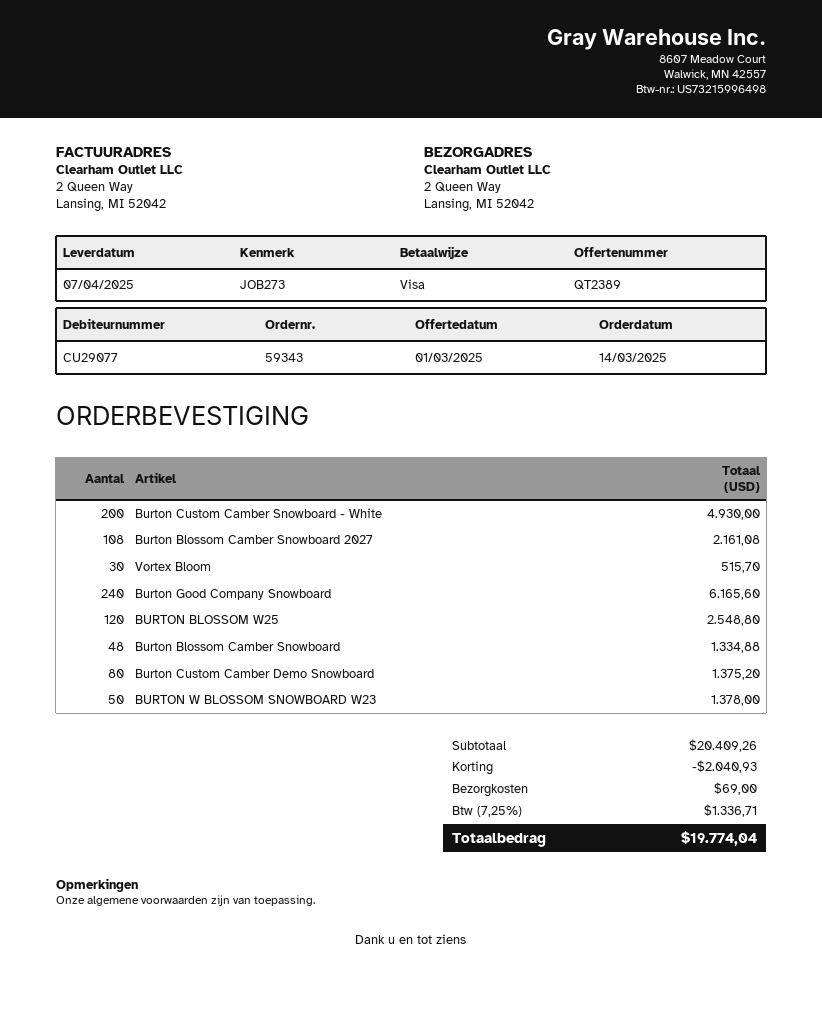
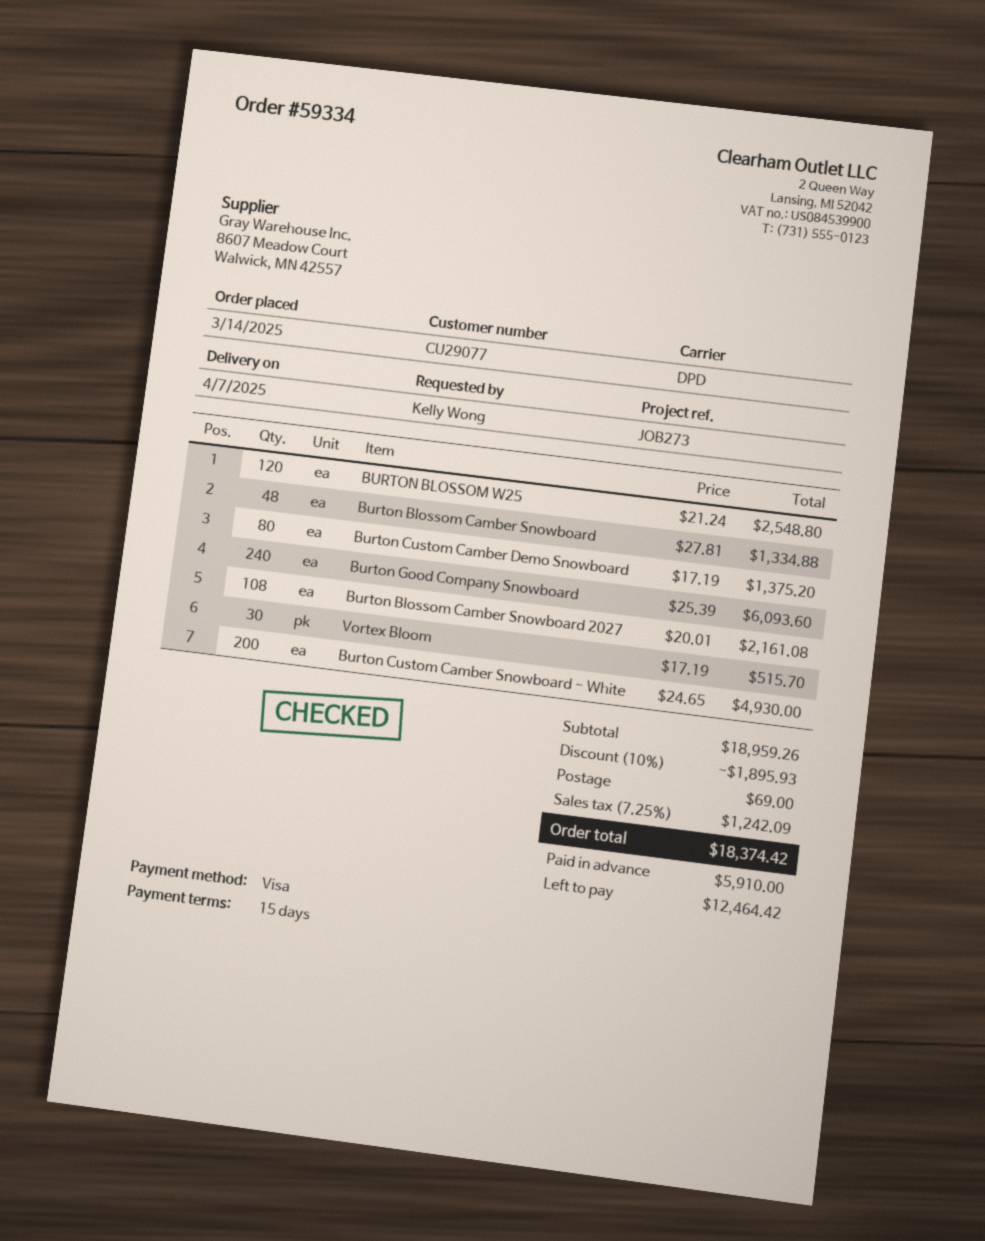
order number: 59343 -> 59334
Burton Good Company Snowboard: 240 for 6165.60 -> 240 for 6093.60
BURTON W BLOSSOM SNOWBOARD W23: 50 for 1378.00 -> none
subtotal: 20409.26 -> 18959.26
discount: 2040.93 -> 1895.93
tax: 7.25% = 1336.71 -> 7.25% = 1242.09
total: 19774.04 -> 18374.42

